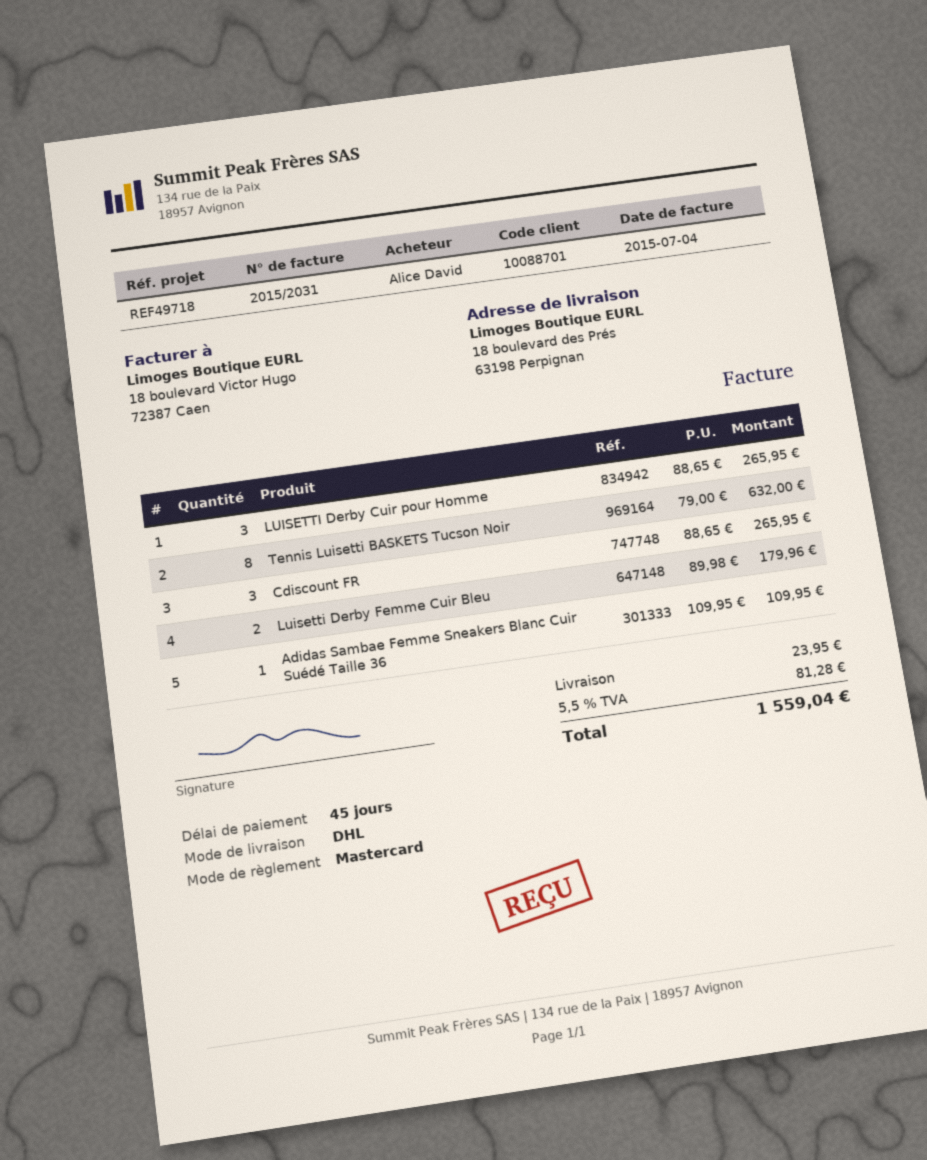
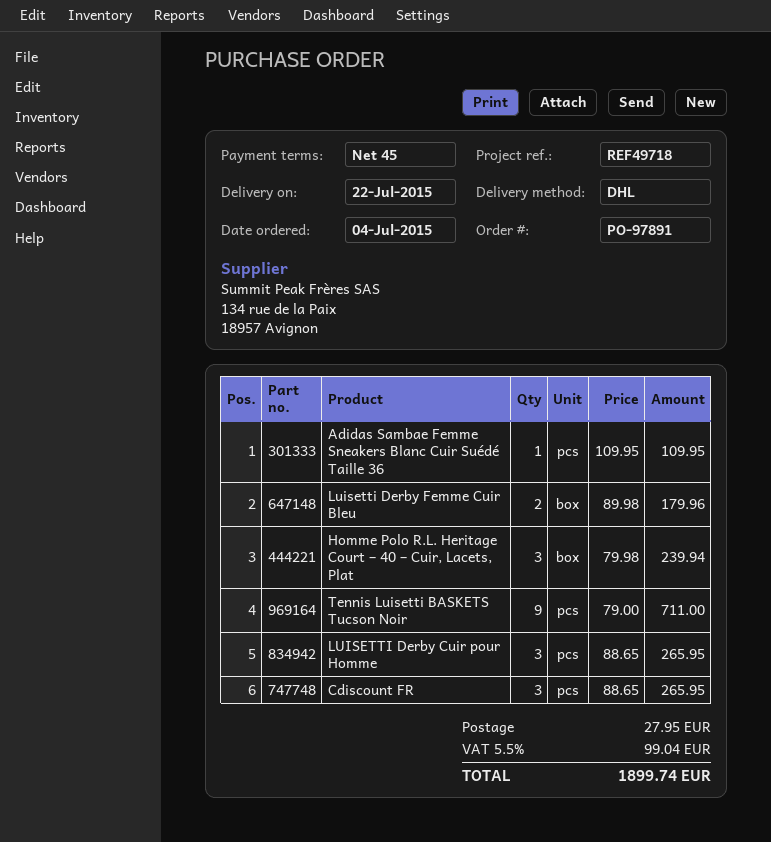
Tennis Luisetti BASKETS Tucson Noir: 8 x 79.00 = 632.00 -> 9 x 79.00 = 711.00
Homme Polo R.L. Heritage Court – 40 – Cuir, Lacets, Plat: none -> 3 x 79.98 = 239.94
shipping: 23.95 -> 27.95
tax: 5.5% = 81.28 -> 5.5% = 99.04
total: 1559.04 -> 1899.74

